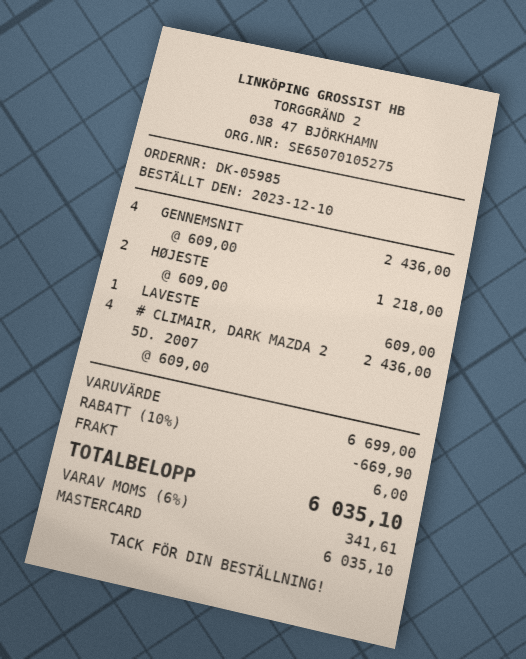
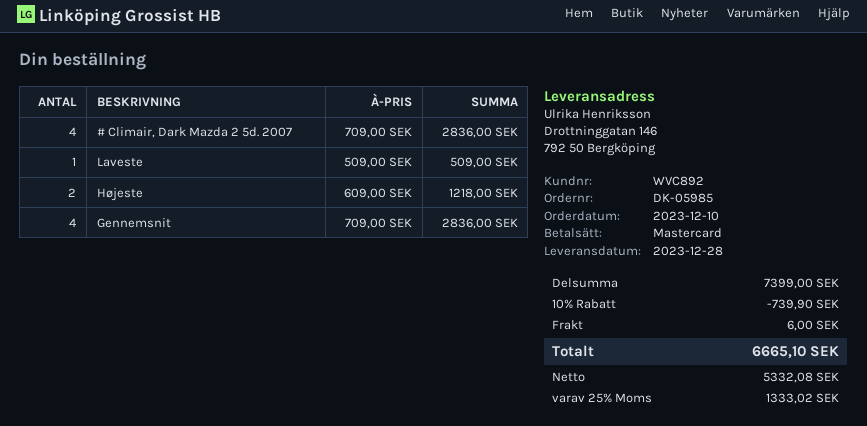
GENNEMSNIT: 4 x 609.00 = 2436.00 -> 4 x 709.00 = 2836.00
LAVESTE: 1 x 609.00 = 609.00 -> 1 x 509.00 = 509.00
# CLIMAIR, DARK MAZDA 2 5D. 2007: 4 x 609.00 = 2436.00 -> 4 x 709.00 = 2836.00
subtotal: 6699.00 -> 7399.00
discount: 10% = 669.90 -> 10% = 739.90
tax: 6% = 341.61 -> 25% = 1333.02
total: 6035.10 -> 6665.10

